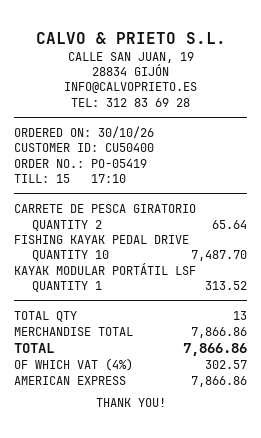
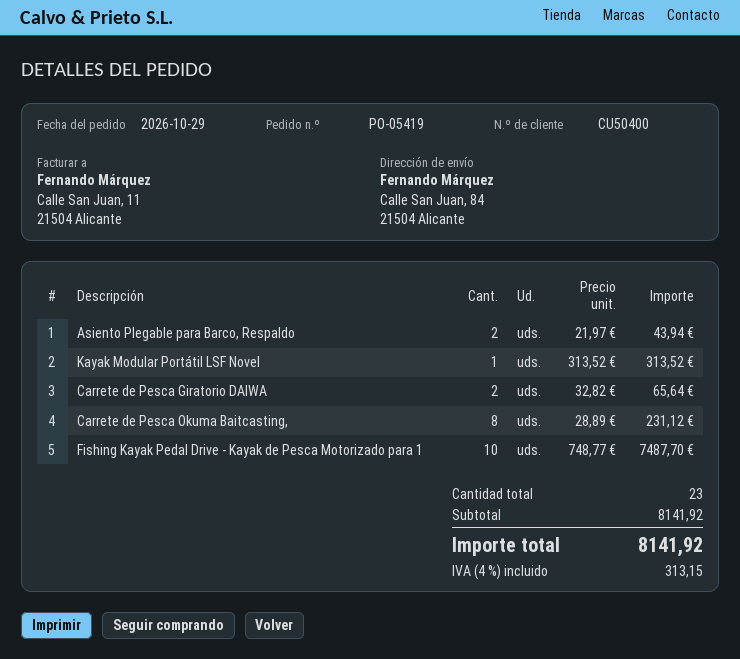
order date: 2026-10-30 -> 2026-10-29
Asiento Plegable para Barco, Respaldo: none -> 2 for 43.94
Carrete de Pesca Okuma Baitcasting,: none -> 8 for 231.12
total quantity: 13 -> 23
subtotal: 7866.86 -> 8141.92
tax: 4% = 302.57 -> 4% = 313.15
total: 7866.86 -> 8141.92

